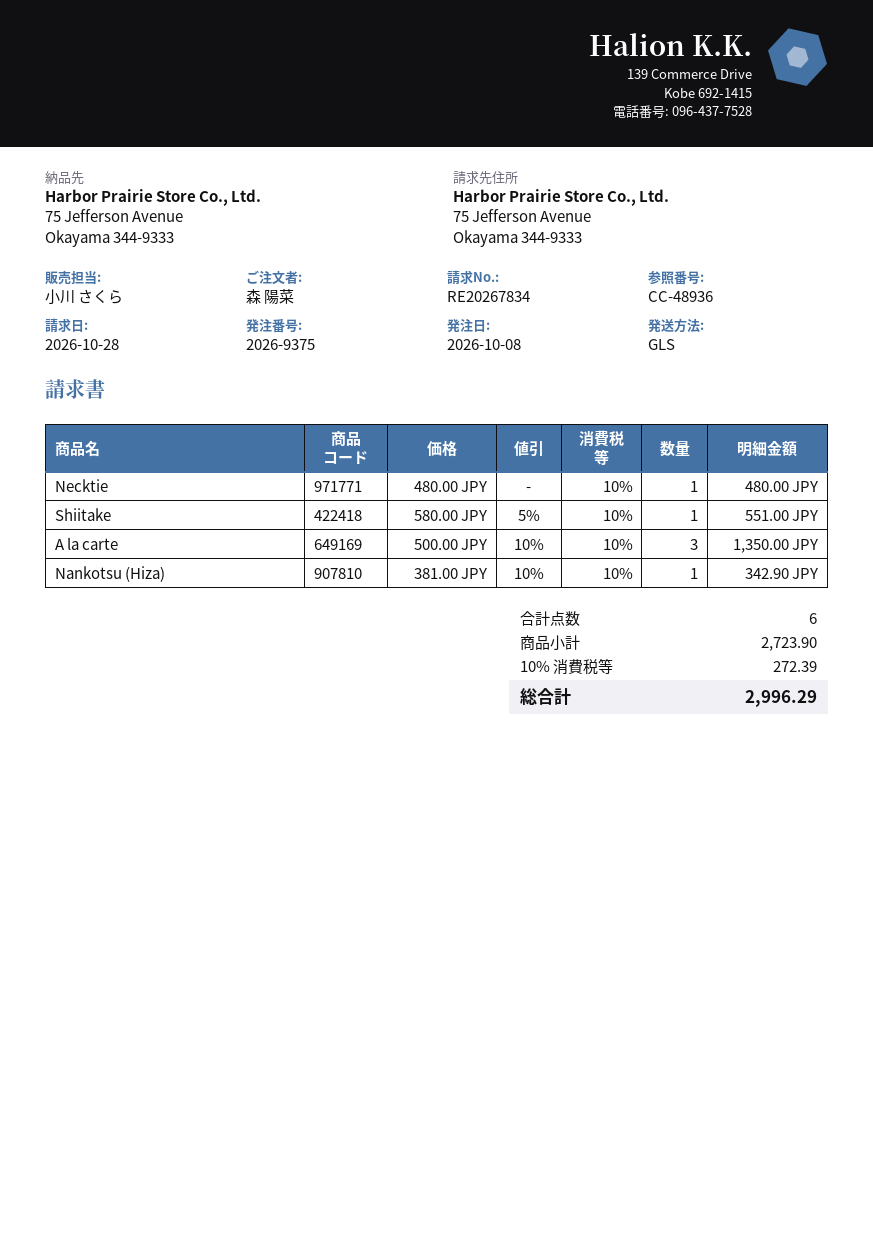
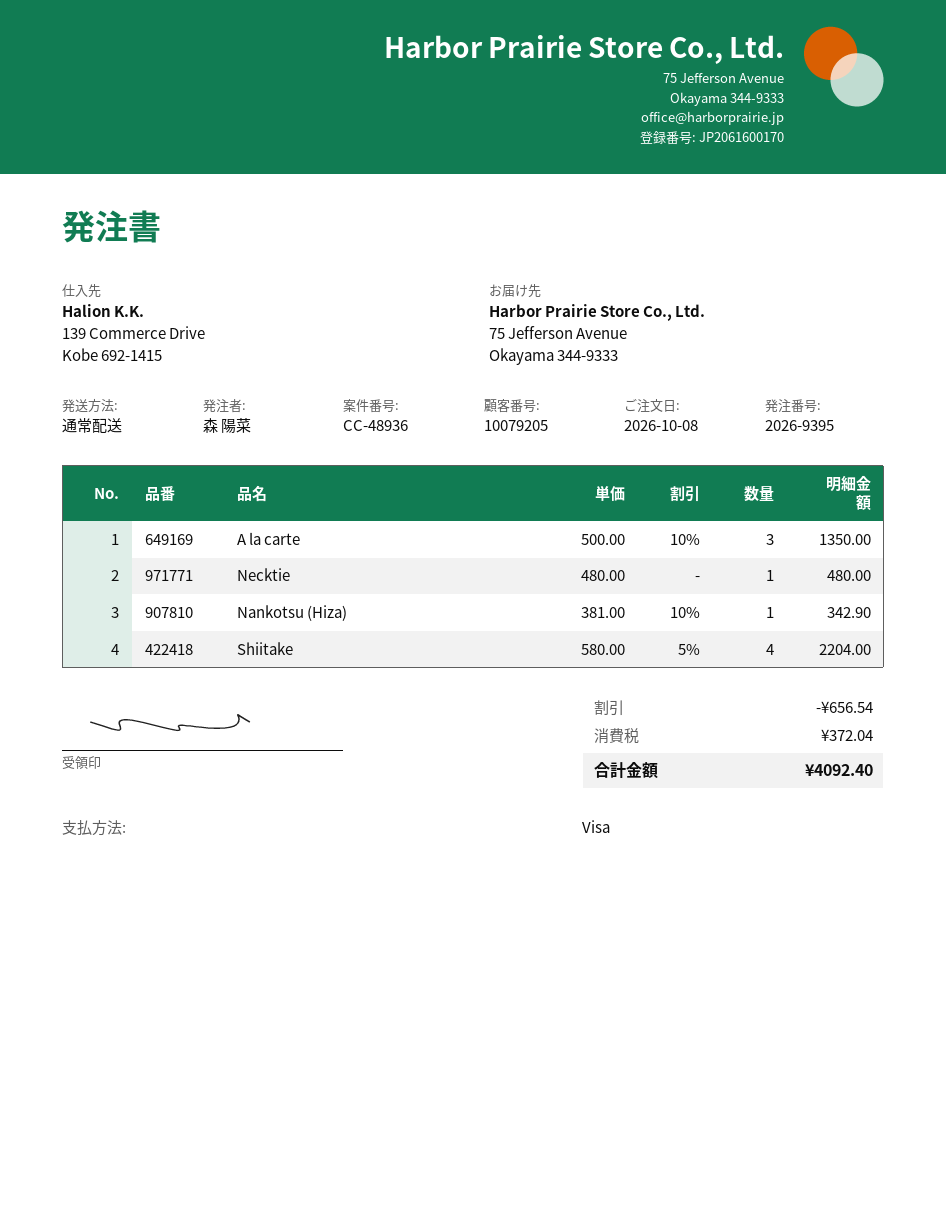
order number: 2026-9375 -> 2026-9395
shipping method: GLS -> standard
Shiitake: 1 x 580.00 - 5% = 551.00 -> 4 x 580.00 - 5% = 2204.00
discount: none -> 656.54
tax: 272.39 -> 372.04
total: 2996.29 -> 4092.40

